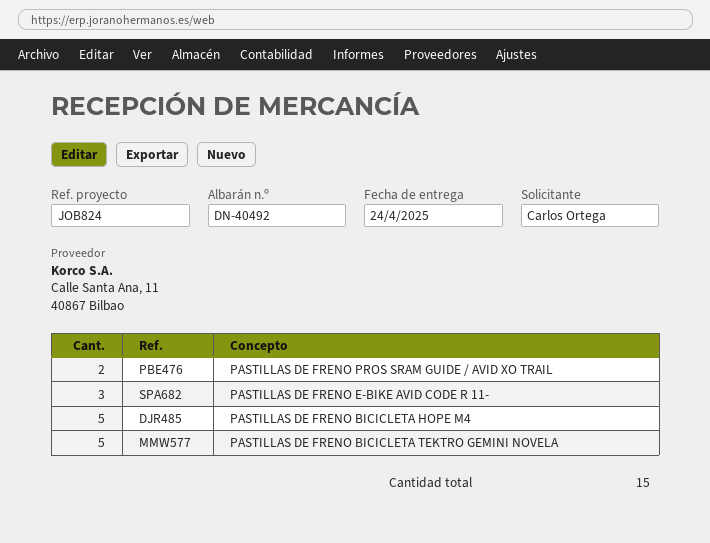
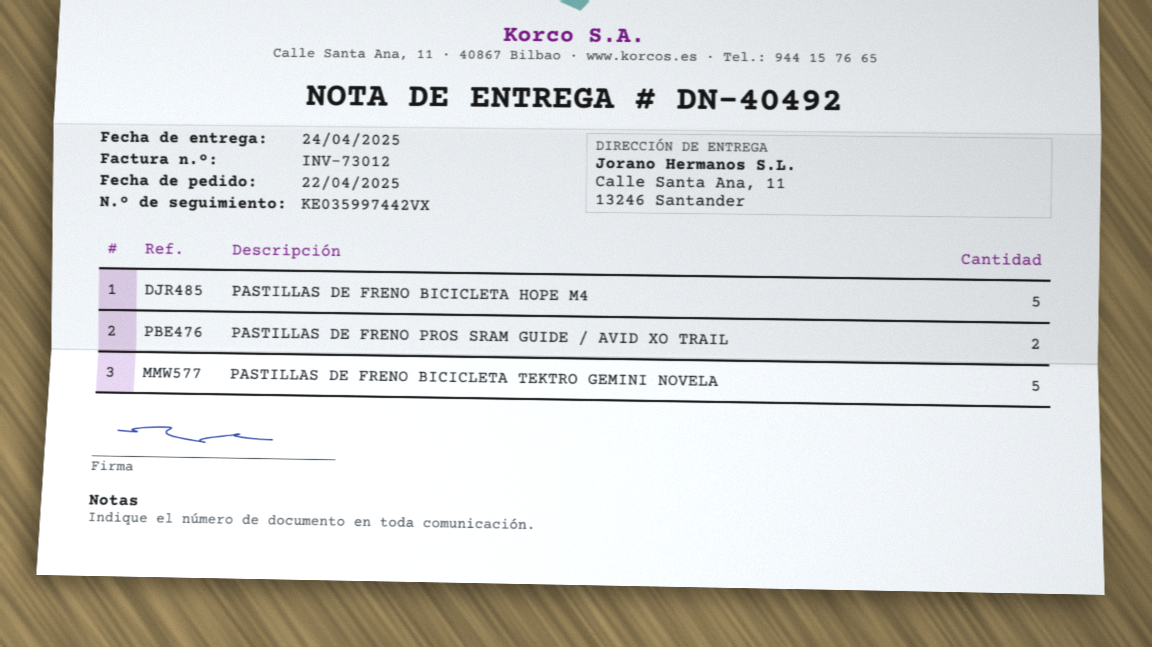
PASTILLAS DE FRENO E-BIKE AVID CODE R 11-: 3 -> none

